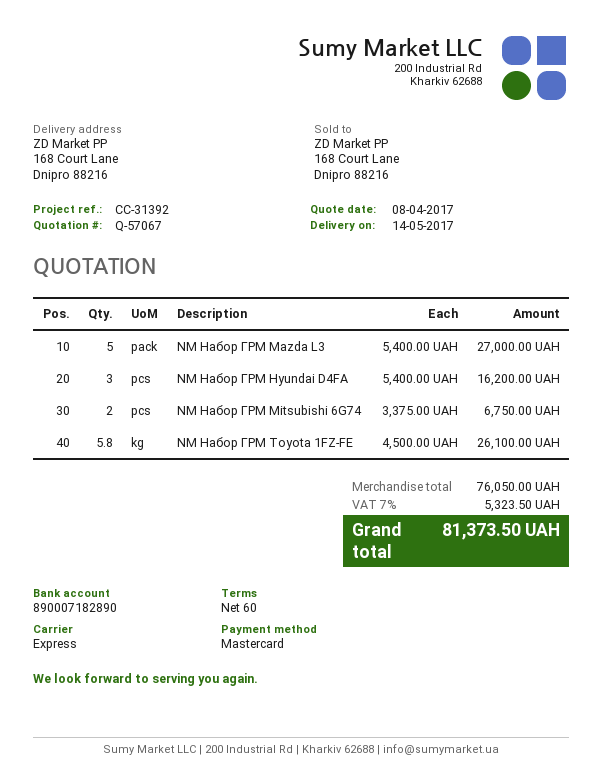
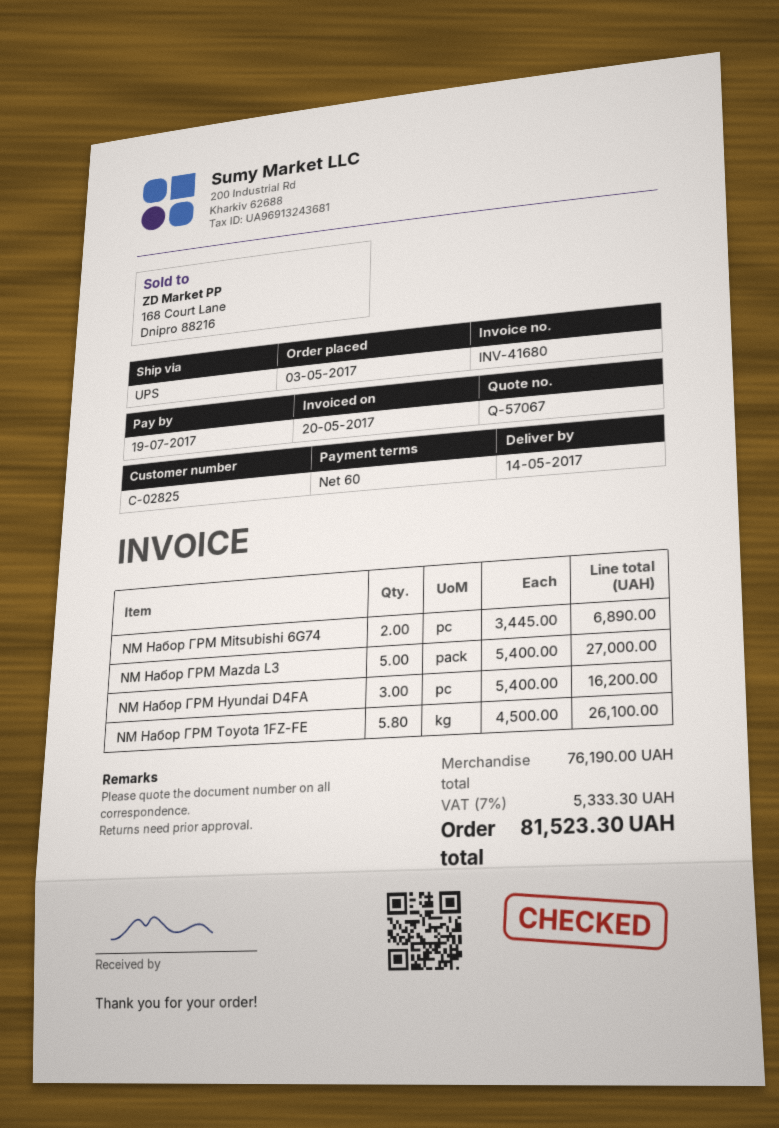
shipping method: express -> UPS
NM Набор ГРМ Mitsubishi 6G74: 2 x 3375.00 = 6750.00 -> 2 x 3445.00 = 6890.00
subtotal: 76050.00 -> 76190.00
tax: 7% = 5323.50 -> 7% = 5333.30
total: 81373.50 -> 81523.30

